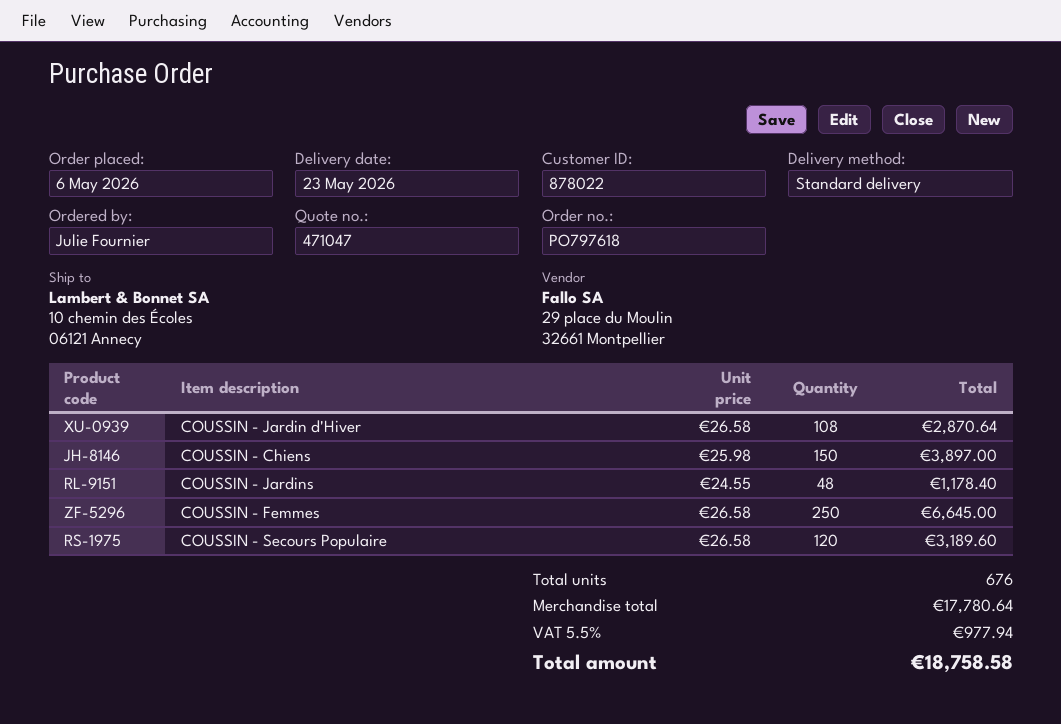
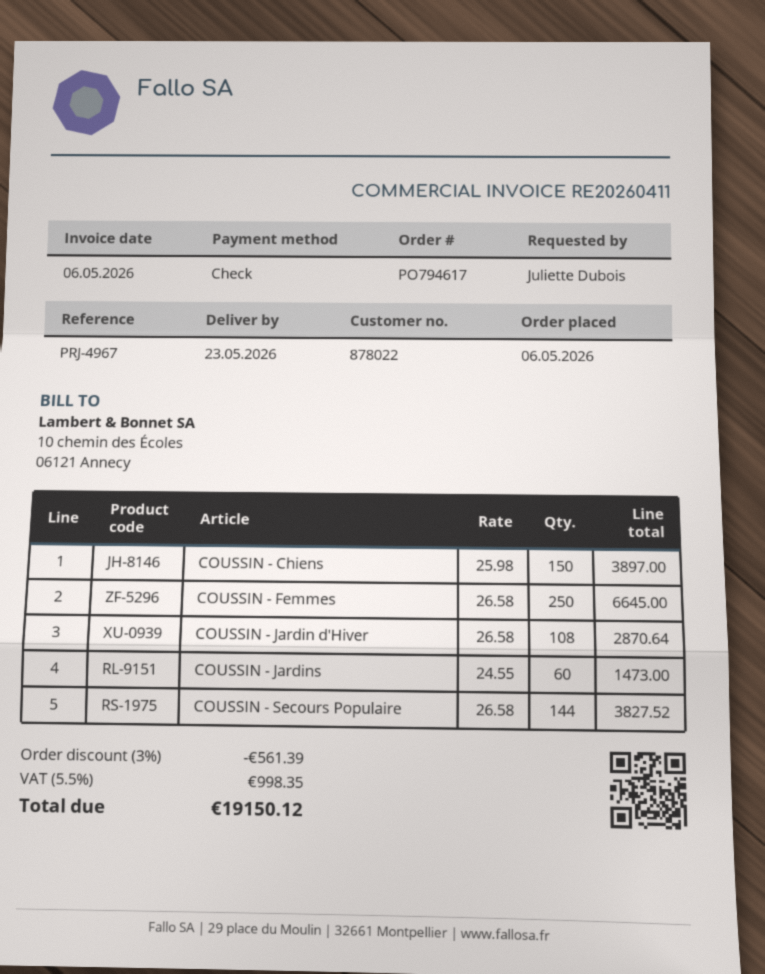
order number: PO797618 -> PO794617
ordered by: Julie Fournier -> Juliette Dubois
COUSSIN - Jardins: 48 x 24.55 = 1178.40 -> 60 x 24.55 = 1473.00
COUSSIN - Secours Populaire: 120 x 26.58 = 3189.60 -> 144 x 26.58 = 3827.52
discount: none -> 3% = 561.39
tax: 5.5% = 977.94 -> 5.5% = 998.35
total: 18758.58 -> 19150.12

